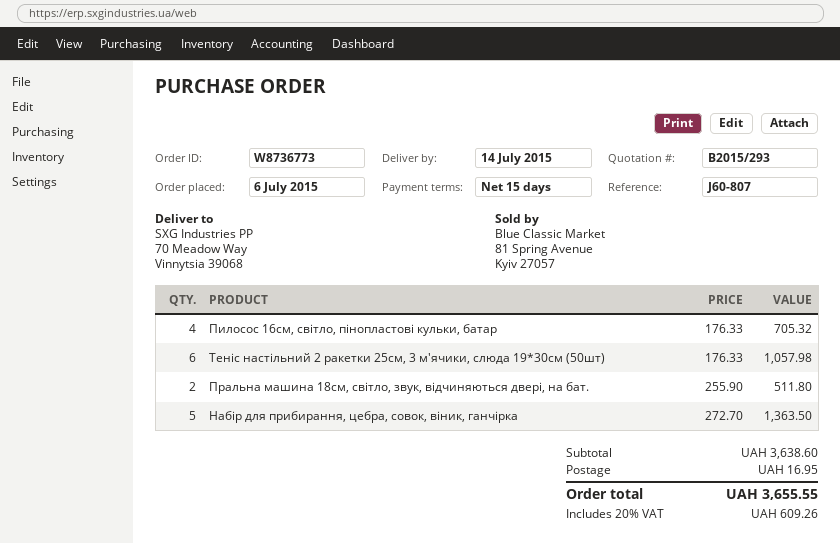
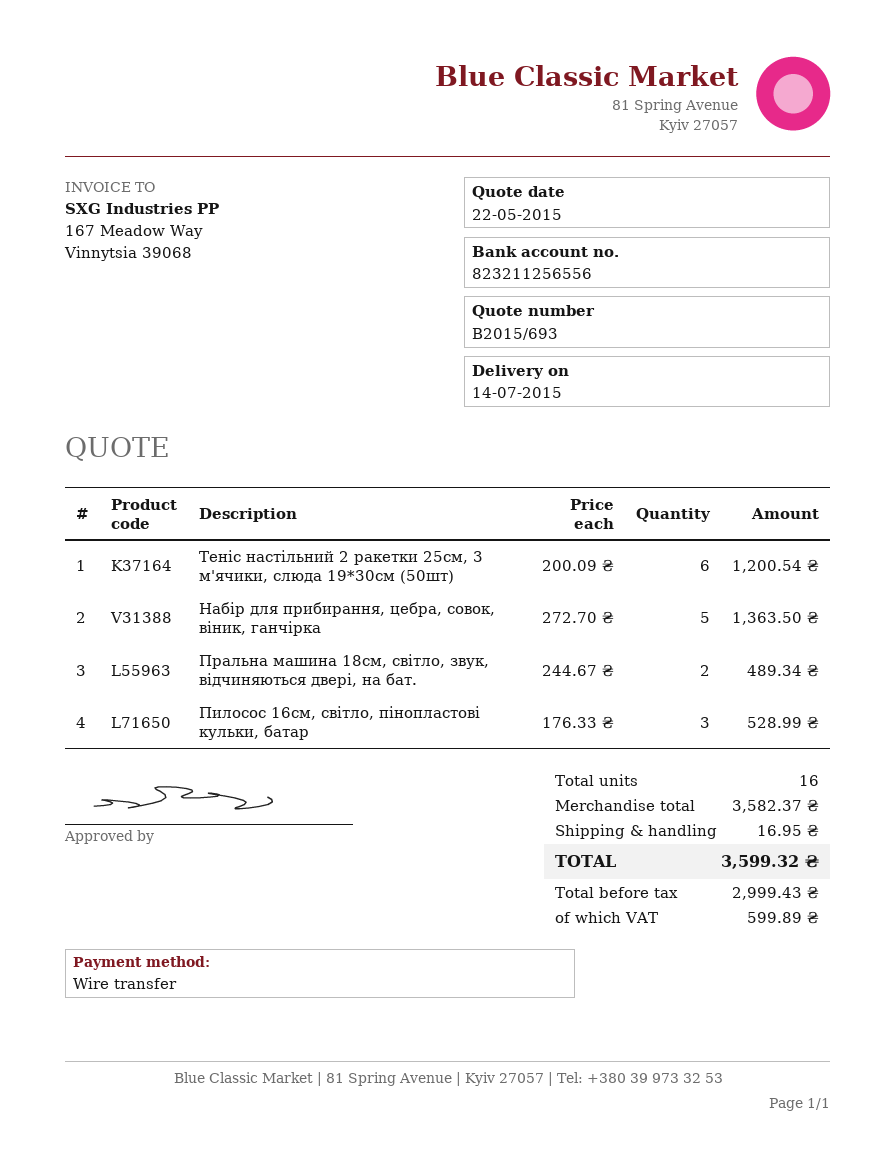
quote number: B2015/293 -> B2015/693
Пилосос 16см, світло, пінопластові кульки, батар: 4 x 176.33 = 705.32 -> 3 x 176.33 = 528.99
Теніс настільний 2 ракетки 25см, 3 м'ячики, слюда 19*30см (50шт): 6 x 176.33 = 1057.98 -> 6 x 200.09 = 1200.54
Пральна машина 18см, світло, звук, відчиняються двері, на бат.: 2 x 255.90 = 511.80 -> 2 x 244.67 = 489.34
subtotal: 3638.60 -> 3582.37
tax: 609.26 -> 599.89
total: 3655.55 -> 3599.32

